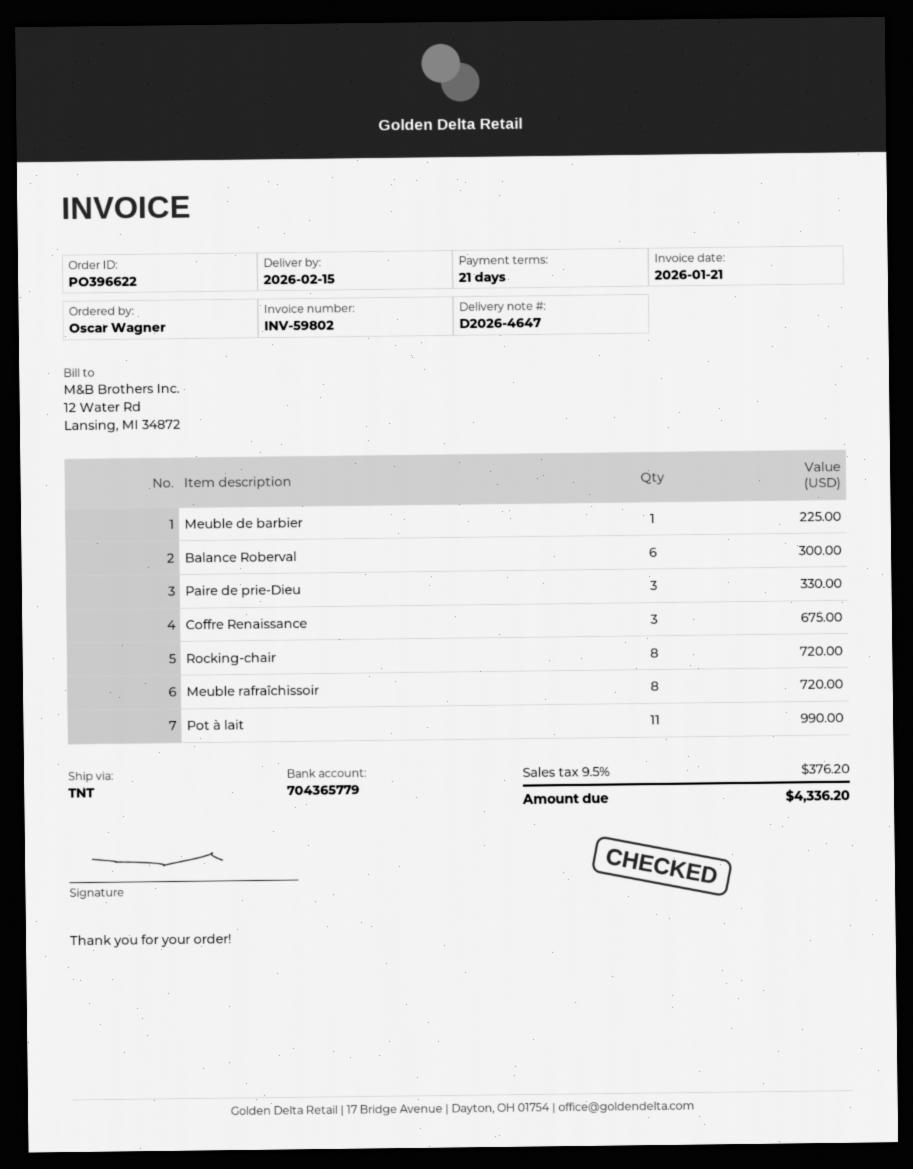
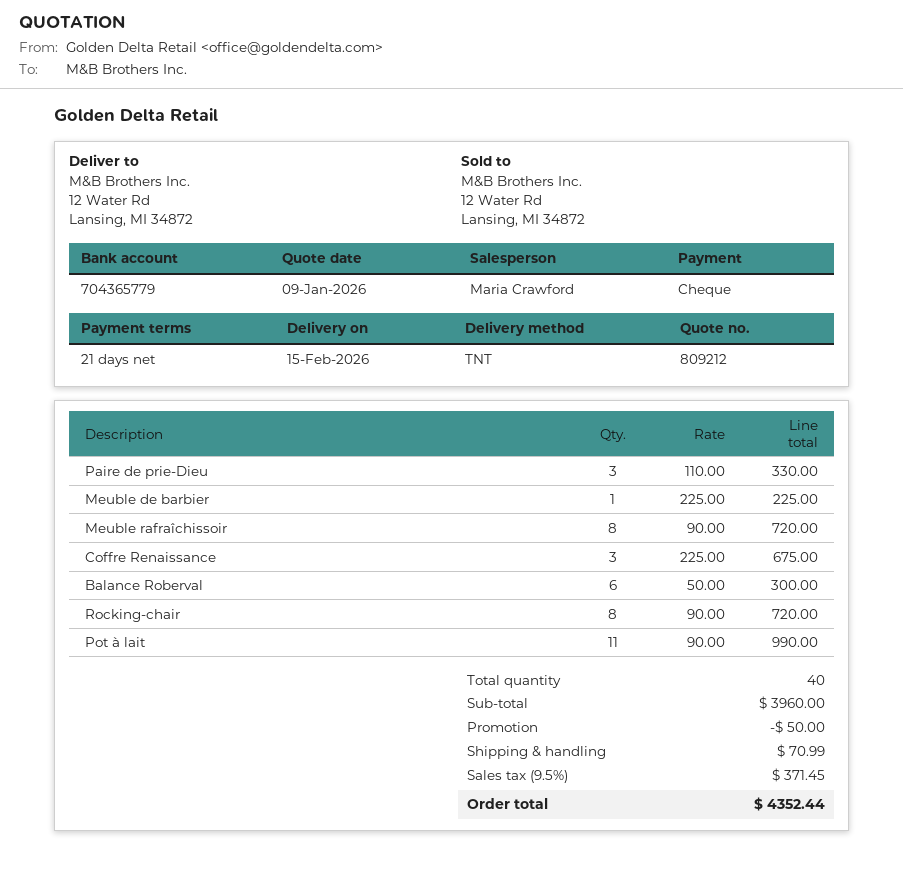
discount: none -> 50.00
shipping: none -> 70.99
tax: 9.5% = 376.20 -> 9.5% = 371.45
total: 4336.20 -> 4352.44

